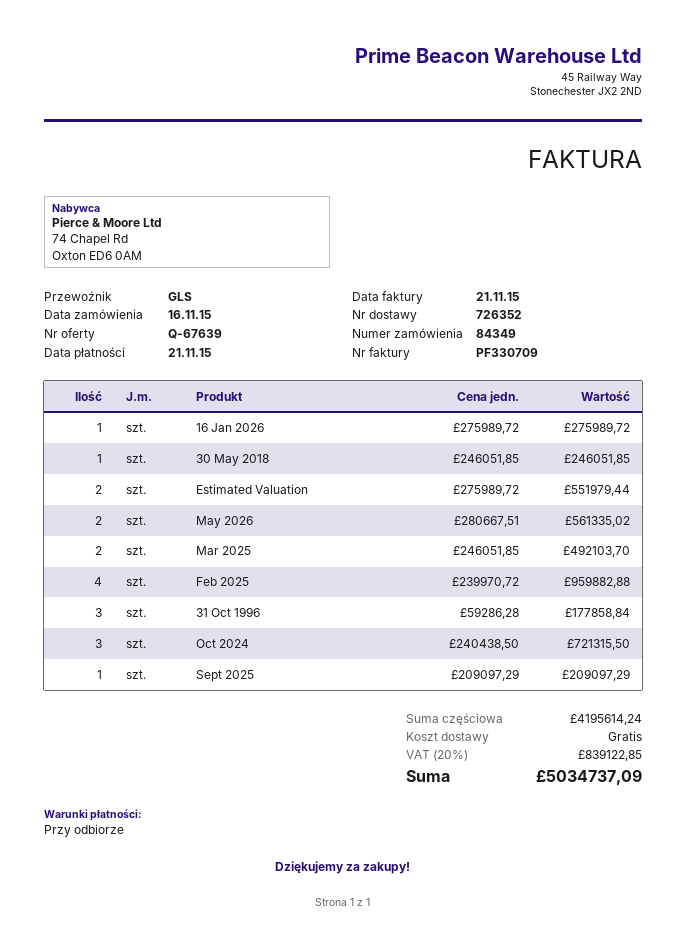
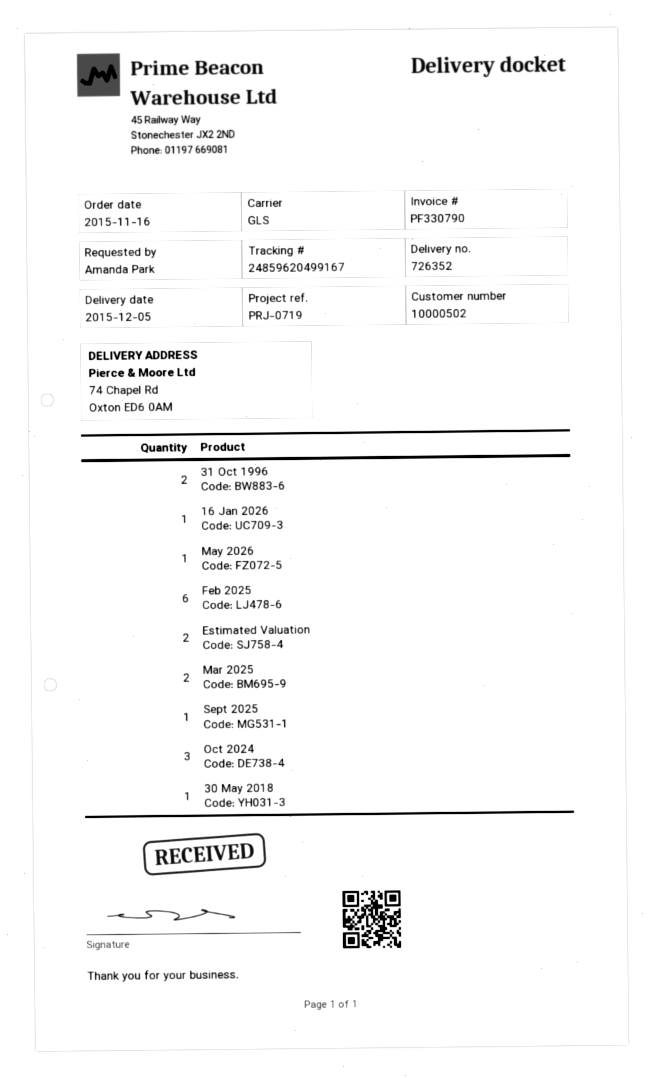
invoice number: PF330709 -> PF330790
May 2026: 2 -> 1
Feb 2025: 4 -> 6
31 Oct 1996: 3 -> 2

